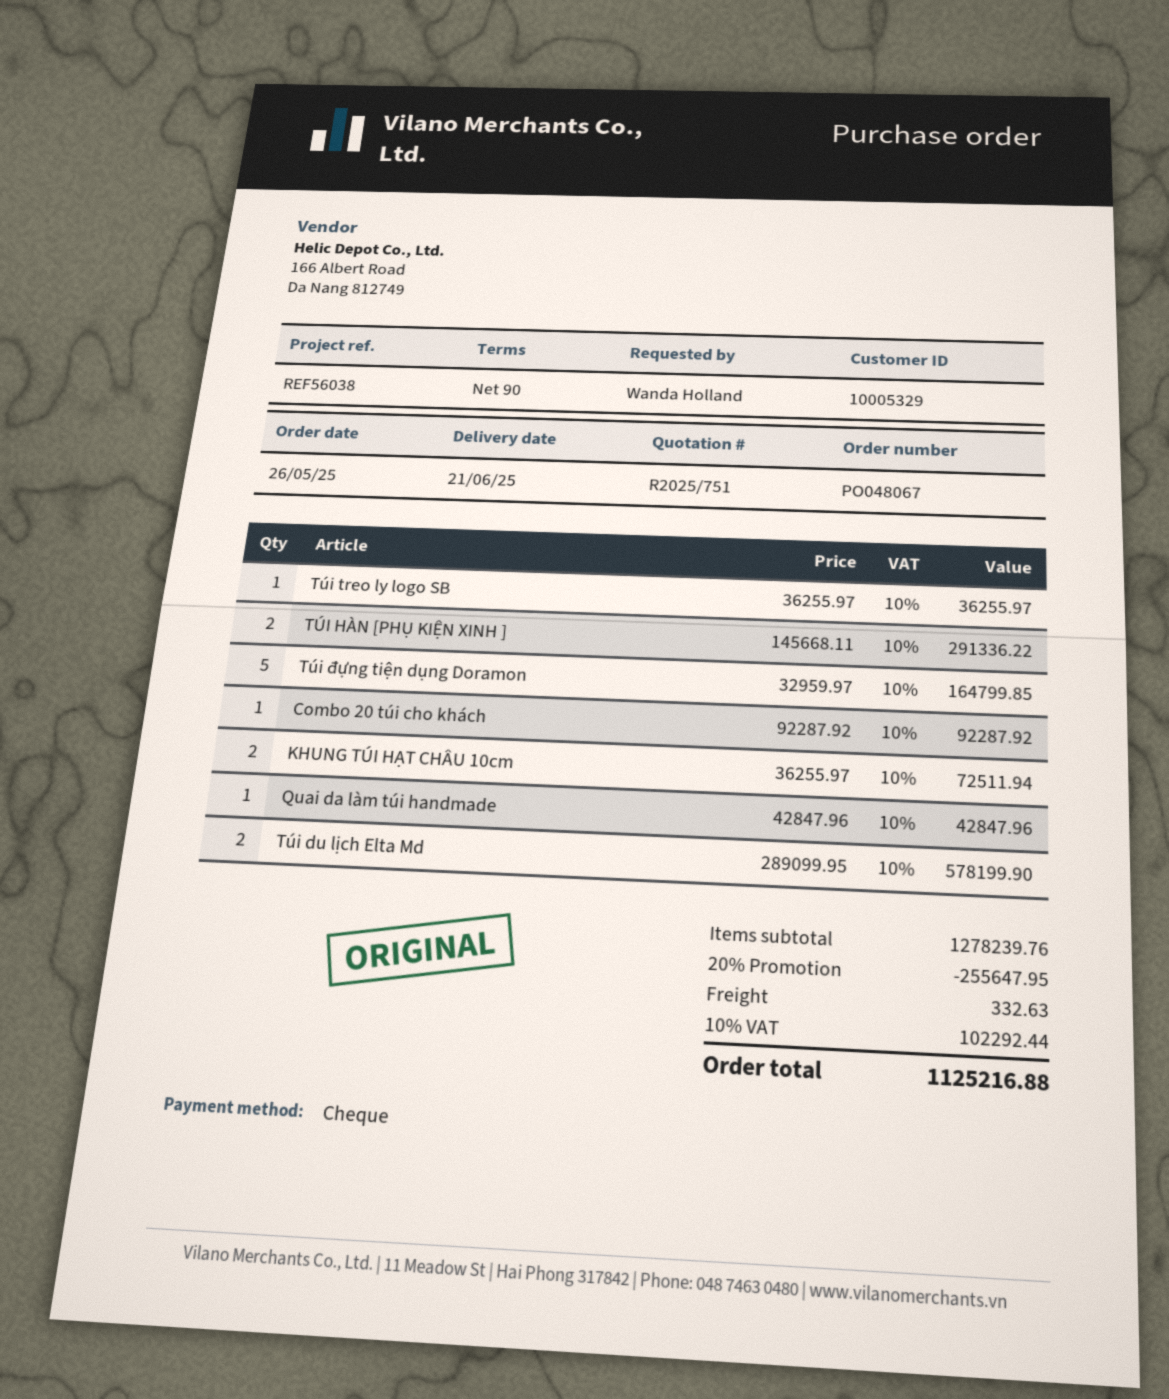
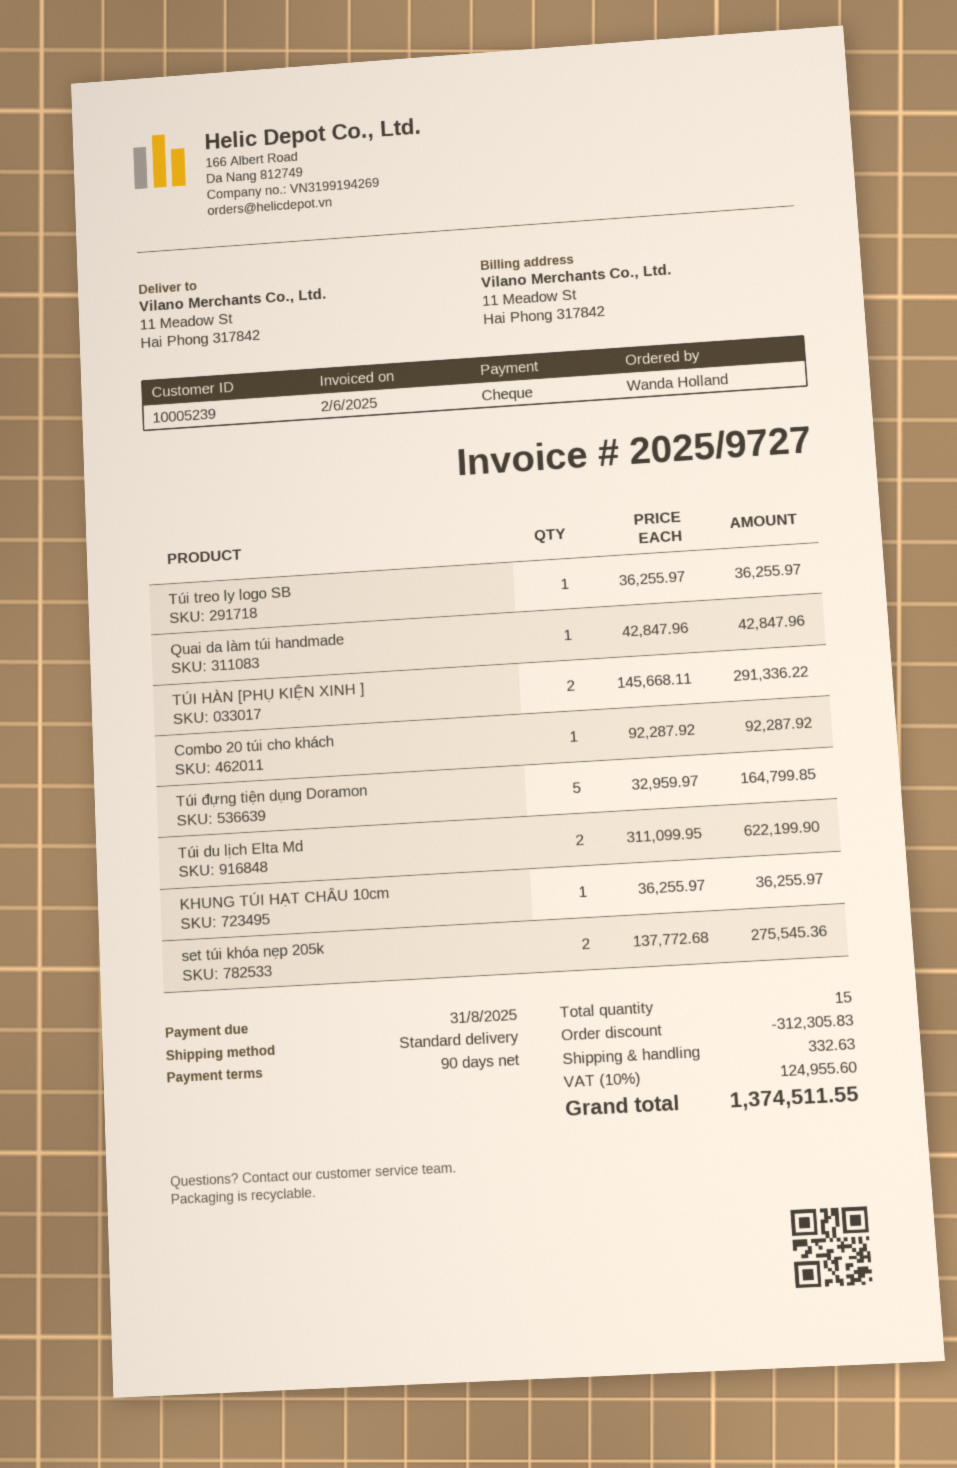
customer number: 10005329 -> 10005239
KHUNG TÚI HẠT CHÂU 10cm: 2 x 36255.97 = 72511.94 -> 1 x 36255.97 = 36255.97
Túi du lịch Elta Md: 2 x 289099.95 = 578199.90 -> 2 x 311099.95 = 622199.90
set túi khóa nẹp 205k: none -> 2 x 137772.68 = 275545.36
discount: 255647.95 -> 312305.83
tax: 10% = 102292.44 -> 10% = 124955.60
total: 1125216.88 -> 1374511.55

